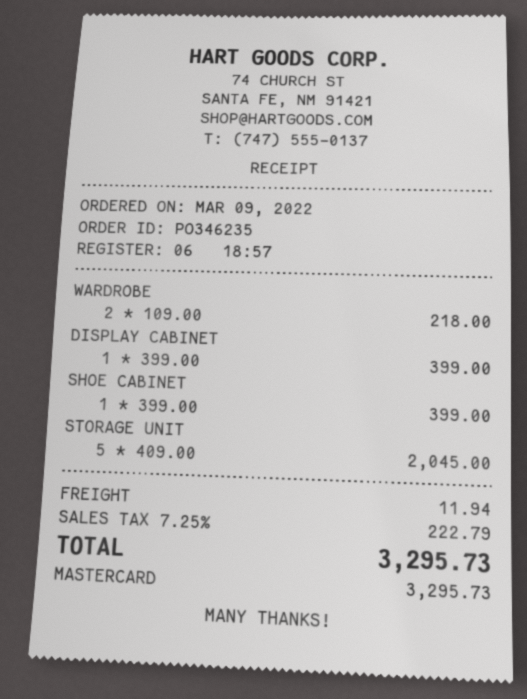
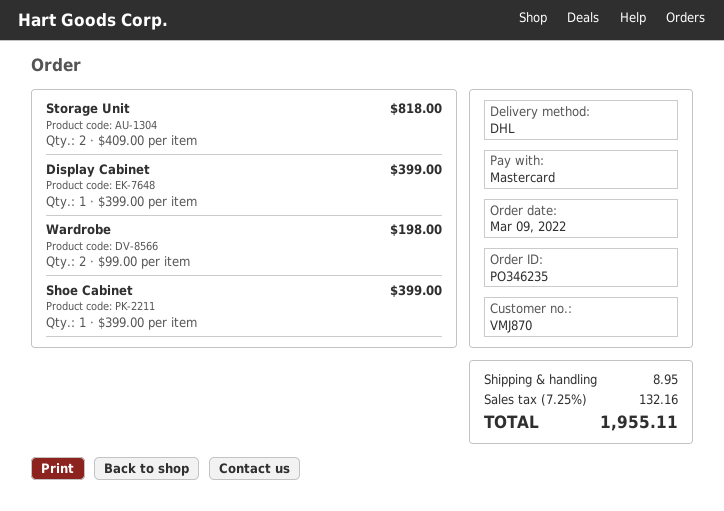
WARDROBE: 2 x 109.00 = 218.00 -> 2 x 99.00 = 198.00
STORAGE UNIT: 5 x 409.00 = 2045.00 -> 2 x 409.00 = 818.00
shipping: 11.94 -> 8.95
tax: 7.25% = 222.79 -> 7.25% = 132.16
total: 3295.73 -> 1955.11

